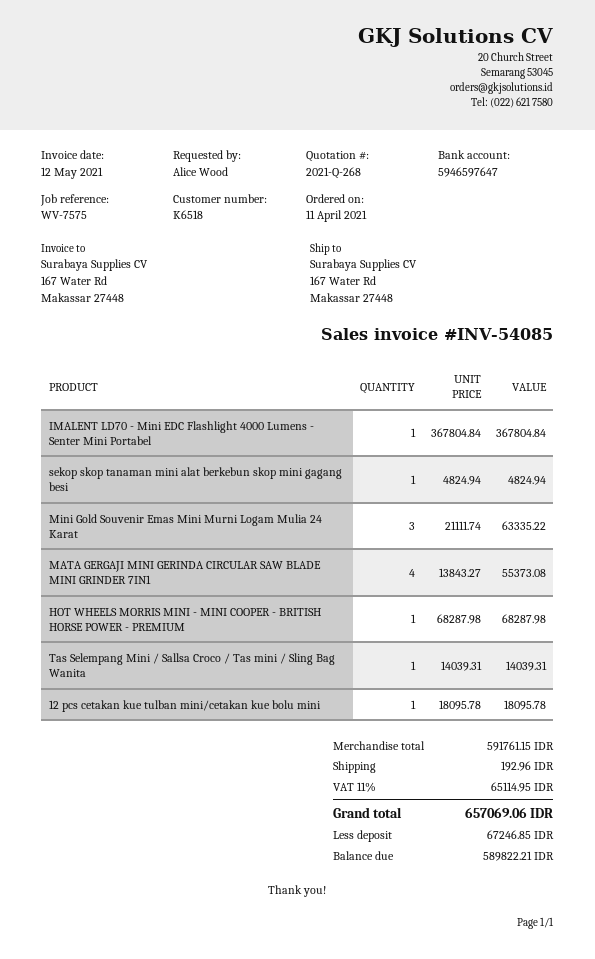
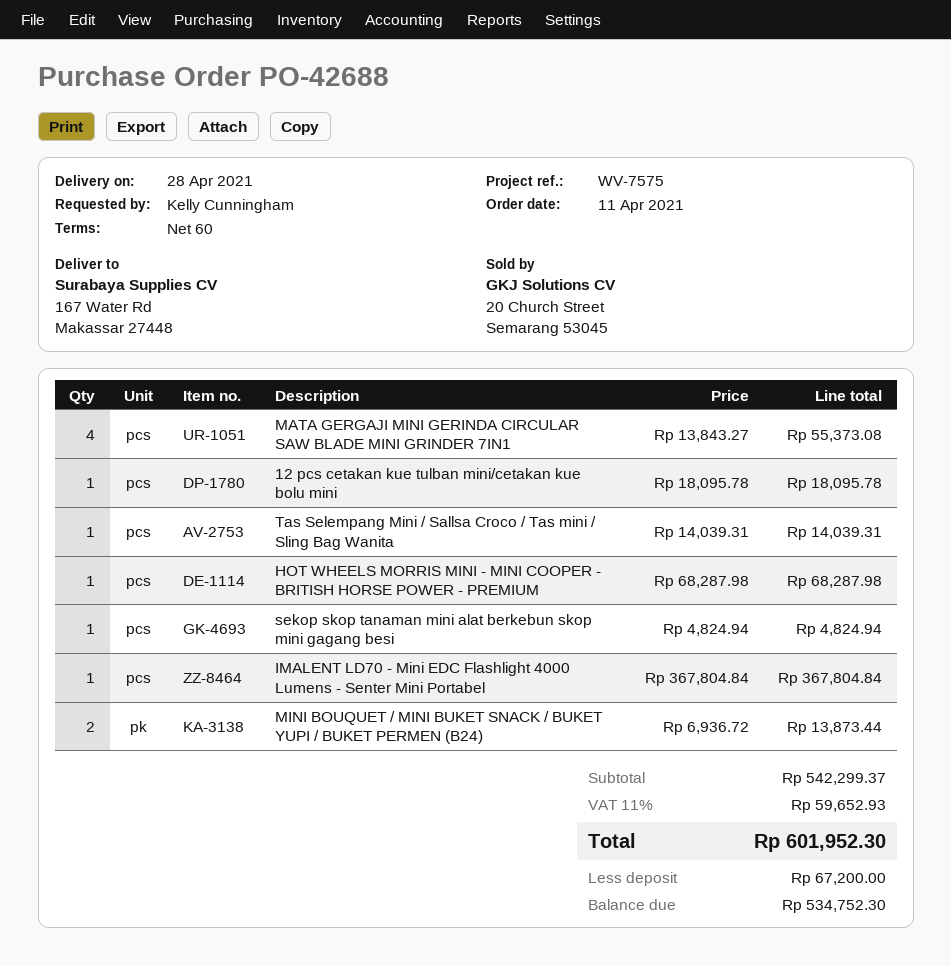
ordered by: Alice Wood -> Kelly Cunningham
Mini Gold Souvenir Emas Mini Murni Logam Mulia 24 Karat: 3 x 21111.74 = 63335.22 -> none
MINI BOUQUET / MINI BUKET SNACK / BUKET YUPI / BUKET PERMEN (B24): none -> 2 x 6936.72 = 13873.44
subtotal: 591761.15 -> 542299.37
shipping: 192.96 -> none
tax: 11% = 65114.95 -> 11% = 59652.93
total: 657069.06 -> 601952.30
deposit: 67246.85 -> 67200.00
balance: 589822.21 -> 534752.30

